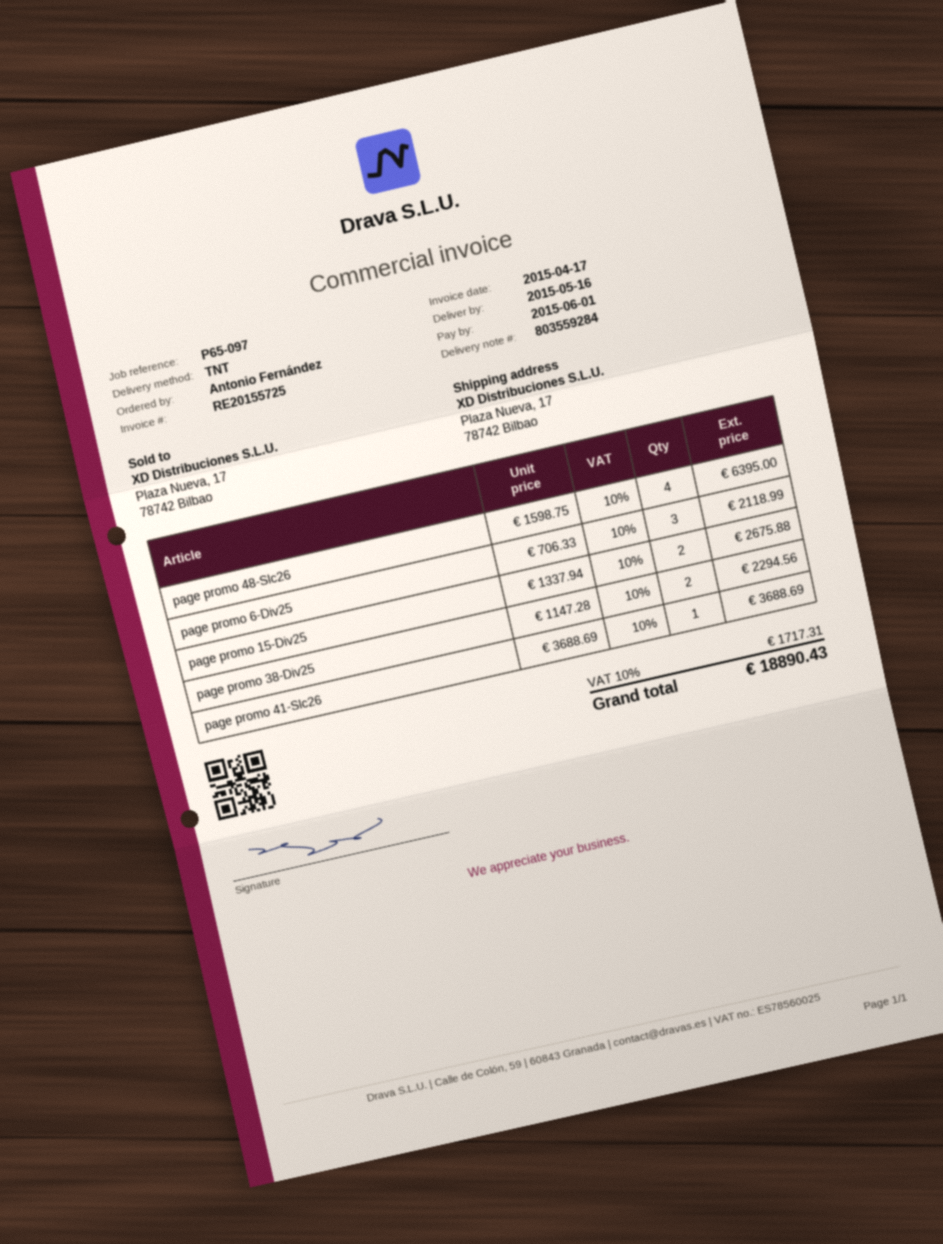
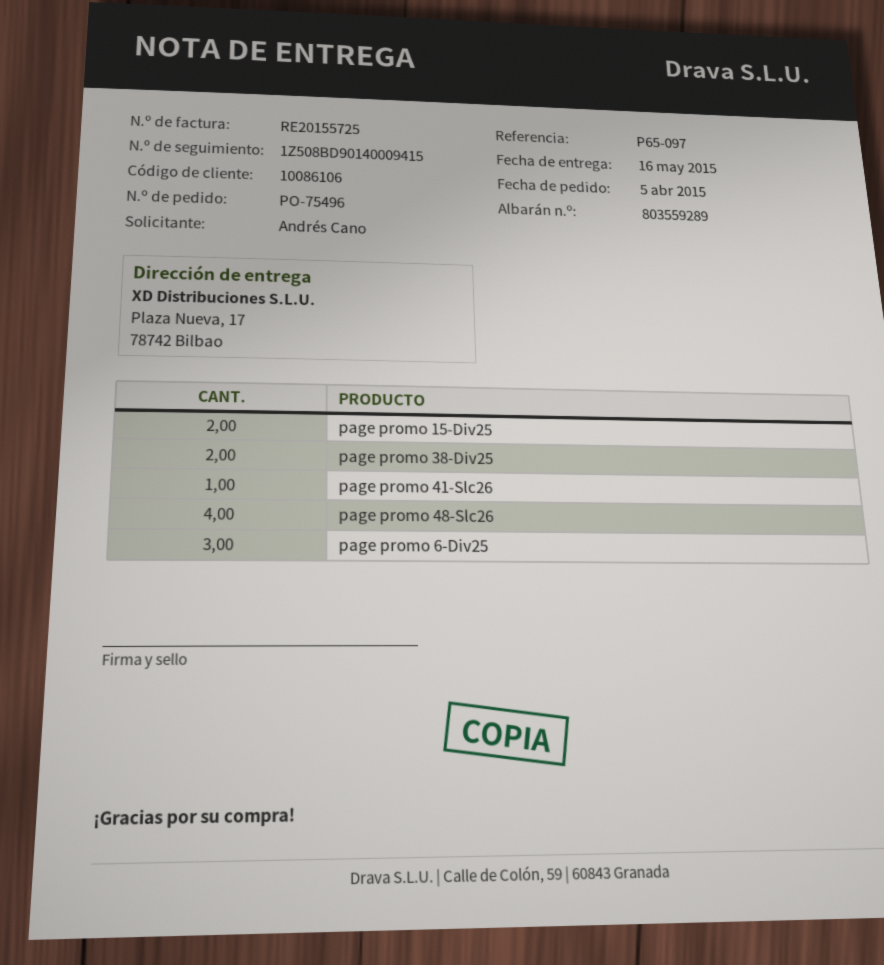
delivery note number: 803559284 -> 803559289
ordered by: Antonio Fernández -> Andrés Cano

